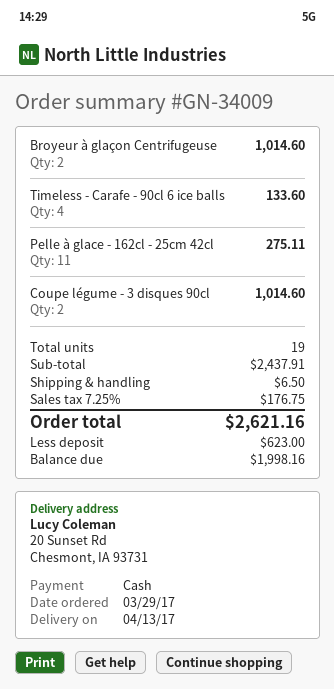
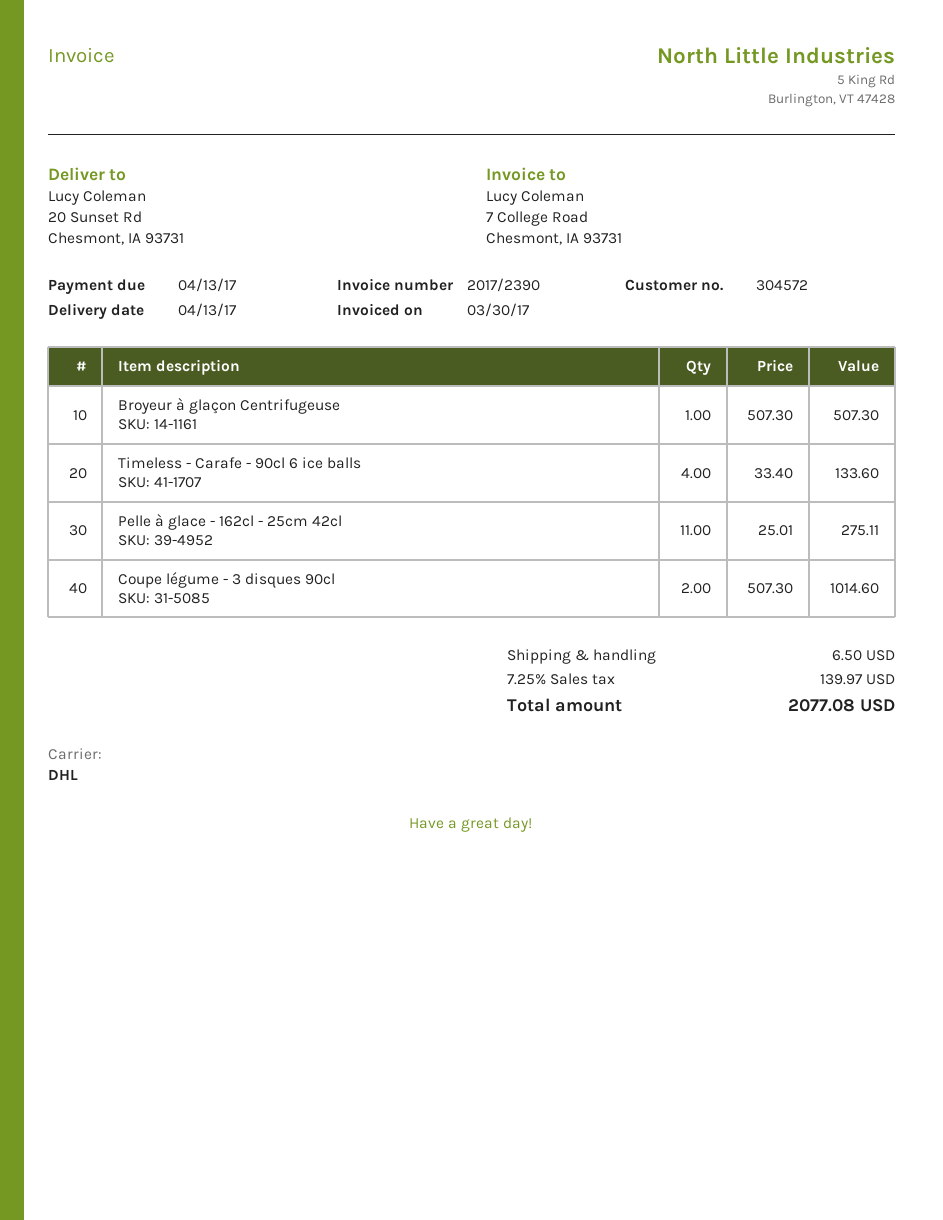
Broyeur à glaçon Centrifugeuse: 2 for 1014.60 -> 1 for 507.30
tax: 7.25% = 176.75 -> 7.25% = 139.97
total: 2621.16 -> 2077.08

